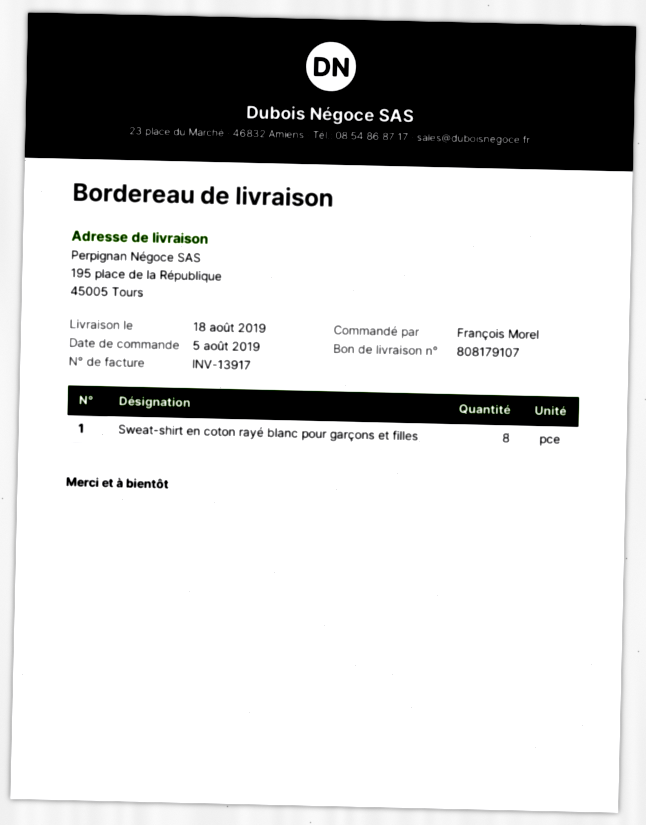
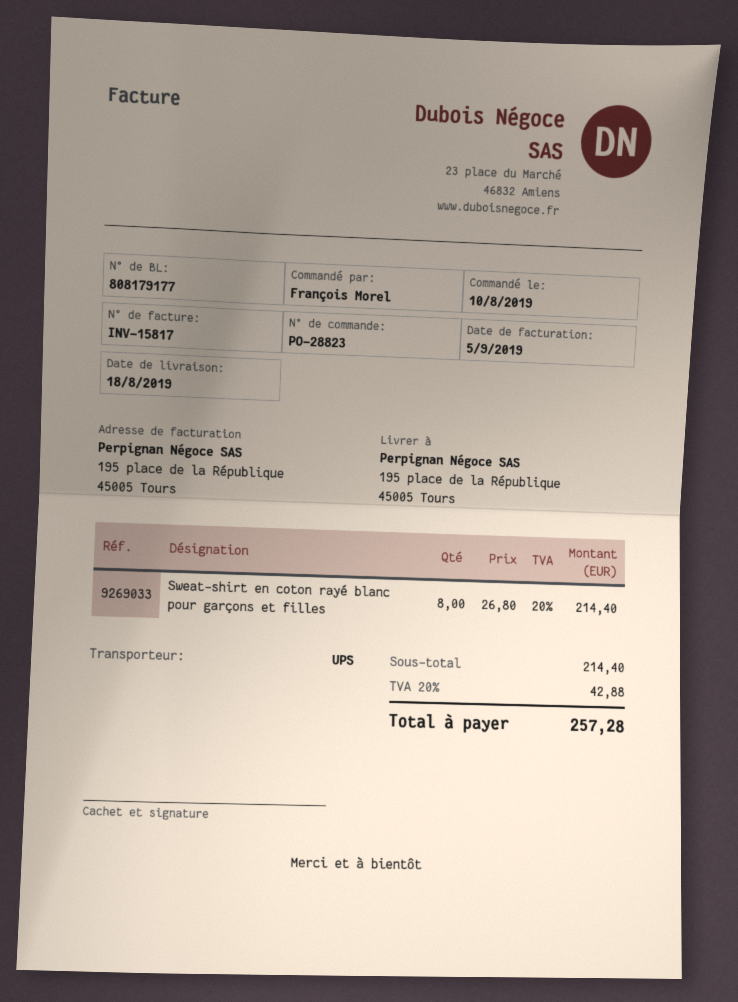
order date: 2019-08-05 -> 2019-08-10
delivery note number: 808179107 -> 808179177
invoice number: INV-13917 -> INV-15817

